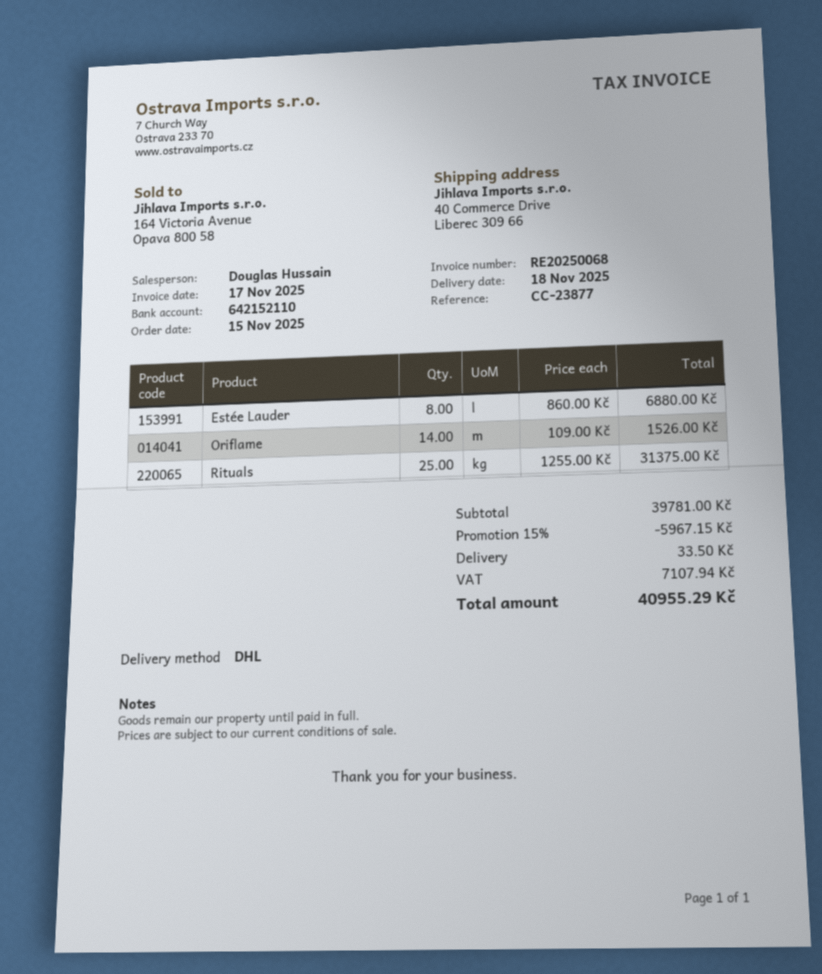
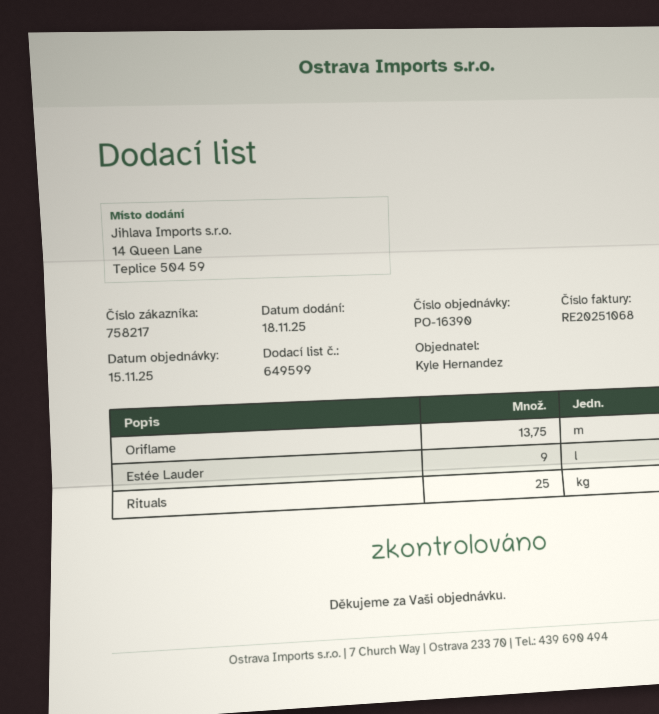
invoice number: RE20250068 -> RE20251068
ship to: 40 Commerce Drive, Liberec 309 66 -> 14 Queen Lane, Teplice 504 59
Estée Lauder: 8 -> 9
Oriflame: 14 -> 13.75

